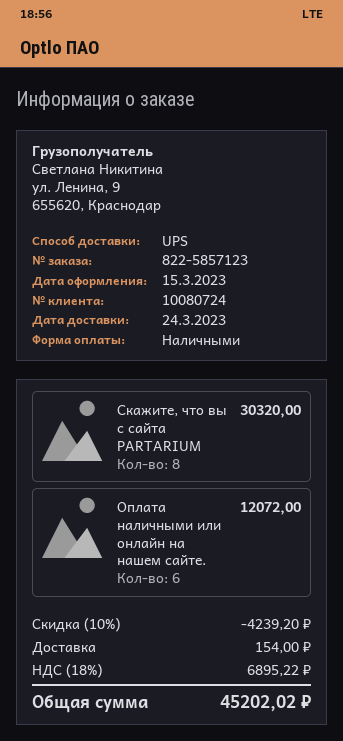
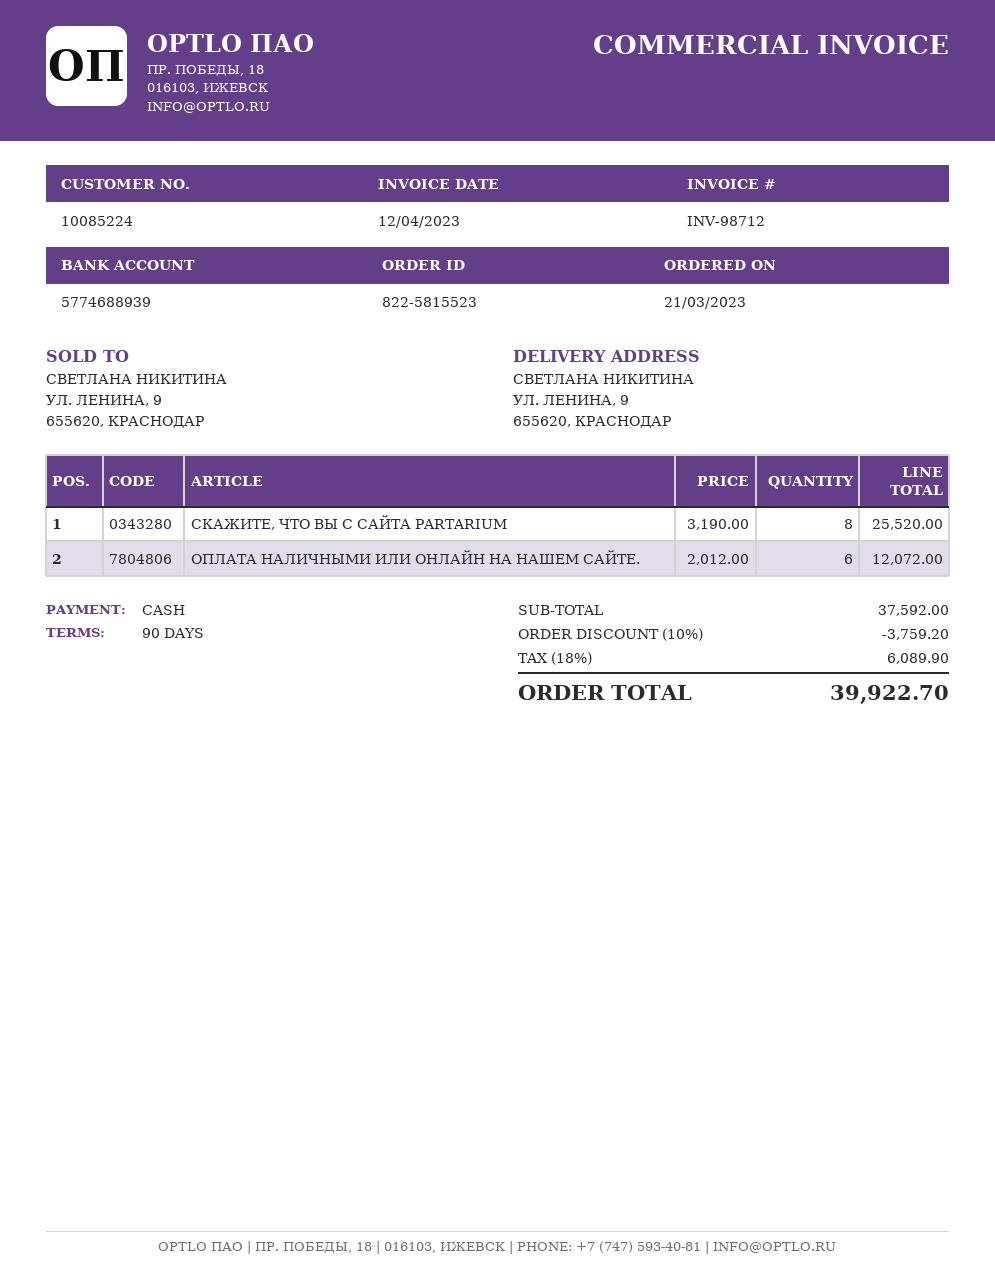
order number: 822-5857123 -> 822-5815523
order date: 2023-03-15 -> 2023-03-21
customer number: 10080724 -> 10085224
Скажите, что вы с сайта PARTARIUM: 8 for 30320.00 -> 8 for 25520.00
discount: 10% = 4239.20 -> 10% = 3759.20
shipping: 154.00 -> none
tax: 18% = 6895.22 -> 18% = 6089.90
total: 45202.02 -> 39922.70

